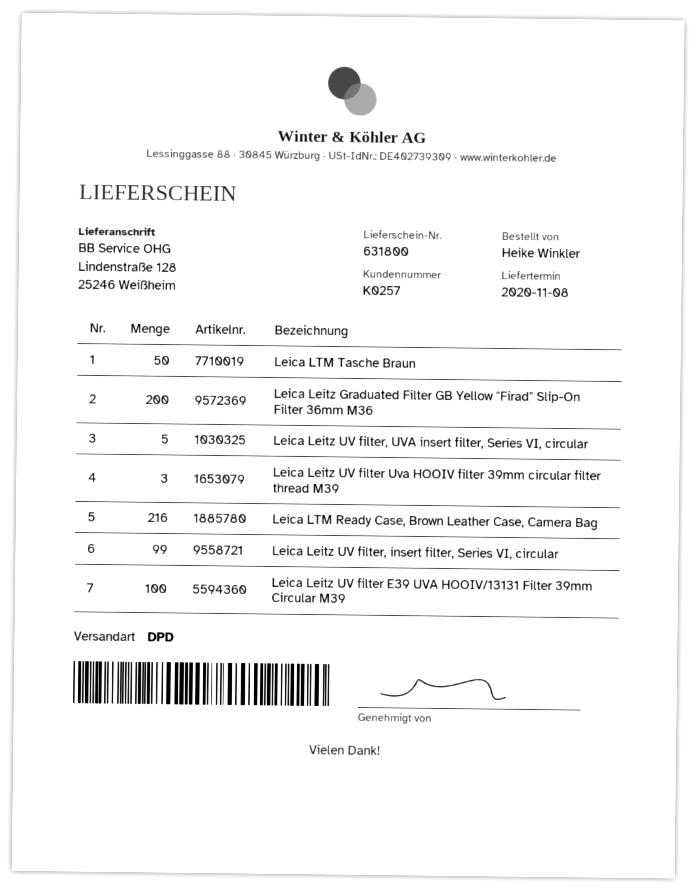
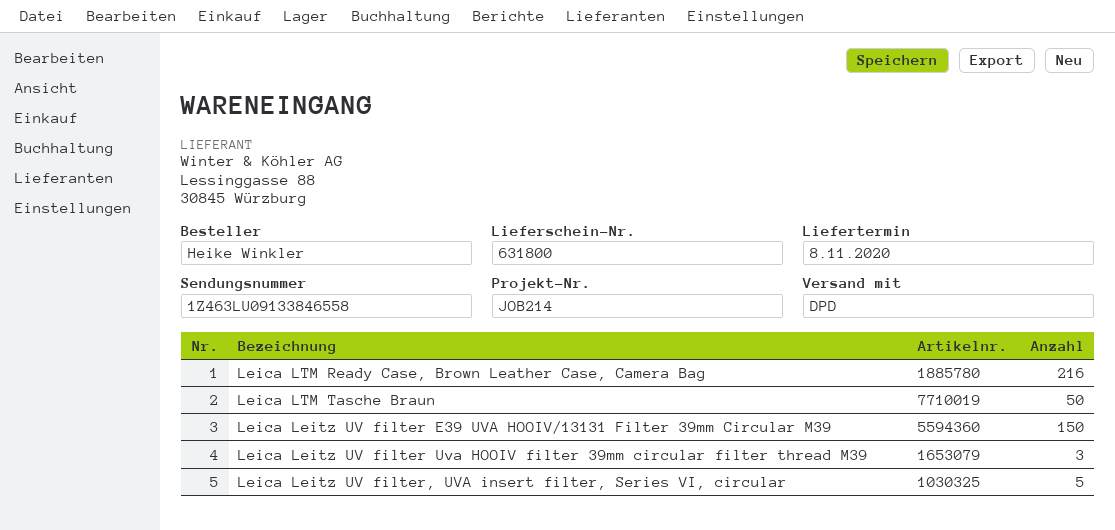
Leica Leitz Graduated Filter GB Yellow "Firad" Slip-On Filter 36mm M36: 200 -> none
Leica Leitz UV filter, insert filter, Series VI, circular: 99 -> none
Leica Leitz UV filter E39 UVA HOOIV/13131 Filter 39mm Circular M39: 100 -> 150

